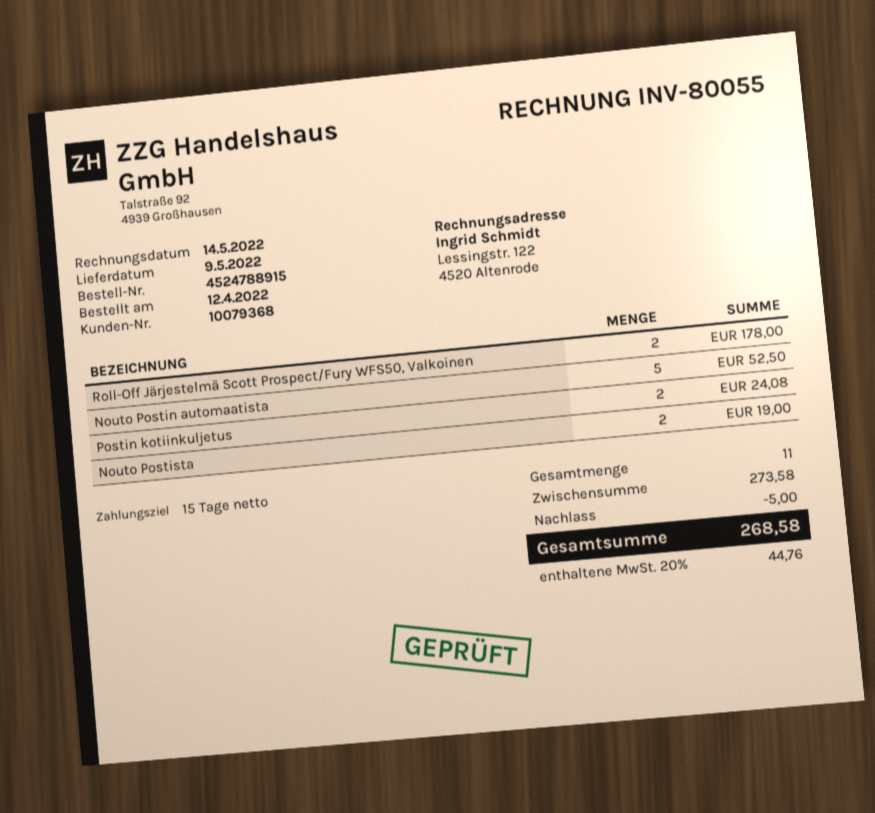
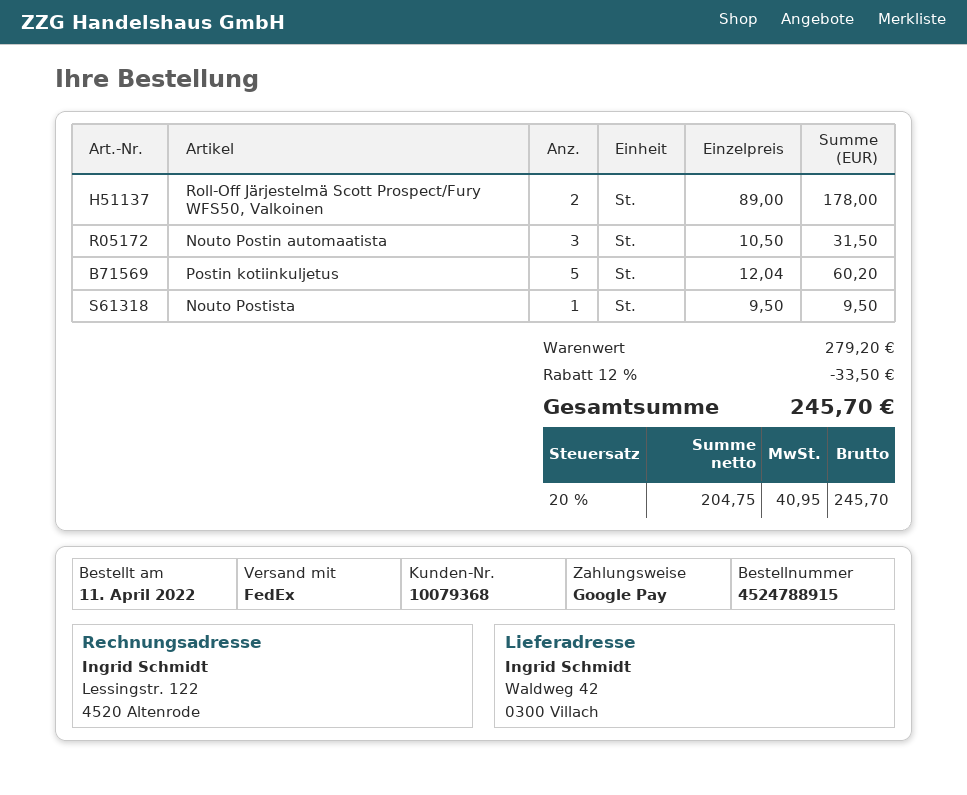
order date: 2022-04-12 -> 2022-04-11
Nouto Postin automaatista: 5 for 52.50 -> 3 for 31.50
Postin kotiinkuljetus: 2 for 24.08 -> 5 for 60.20
Nouto Postista: 2 for 19.00 -> 1 for 9.50
subtotal: 273.58 -> 279.20
discount: 5.00 -> 33.50
tax: 20% = 44.76 -> 20% = 40.95
total: 268.58 -> 245.70

